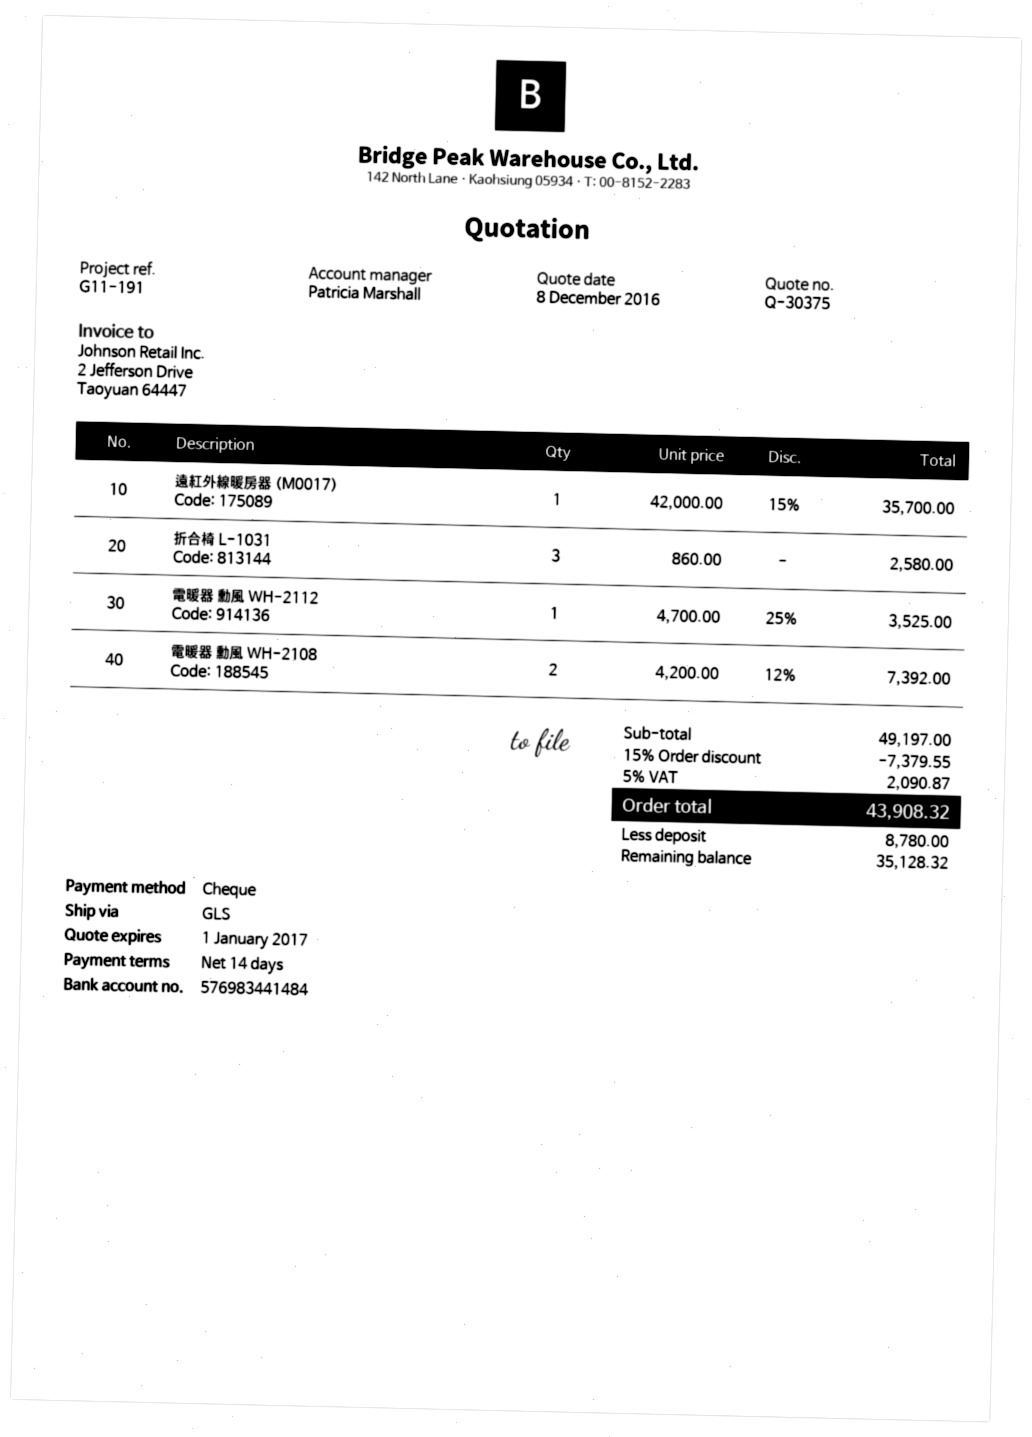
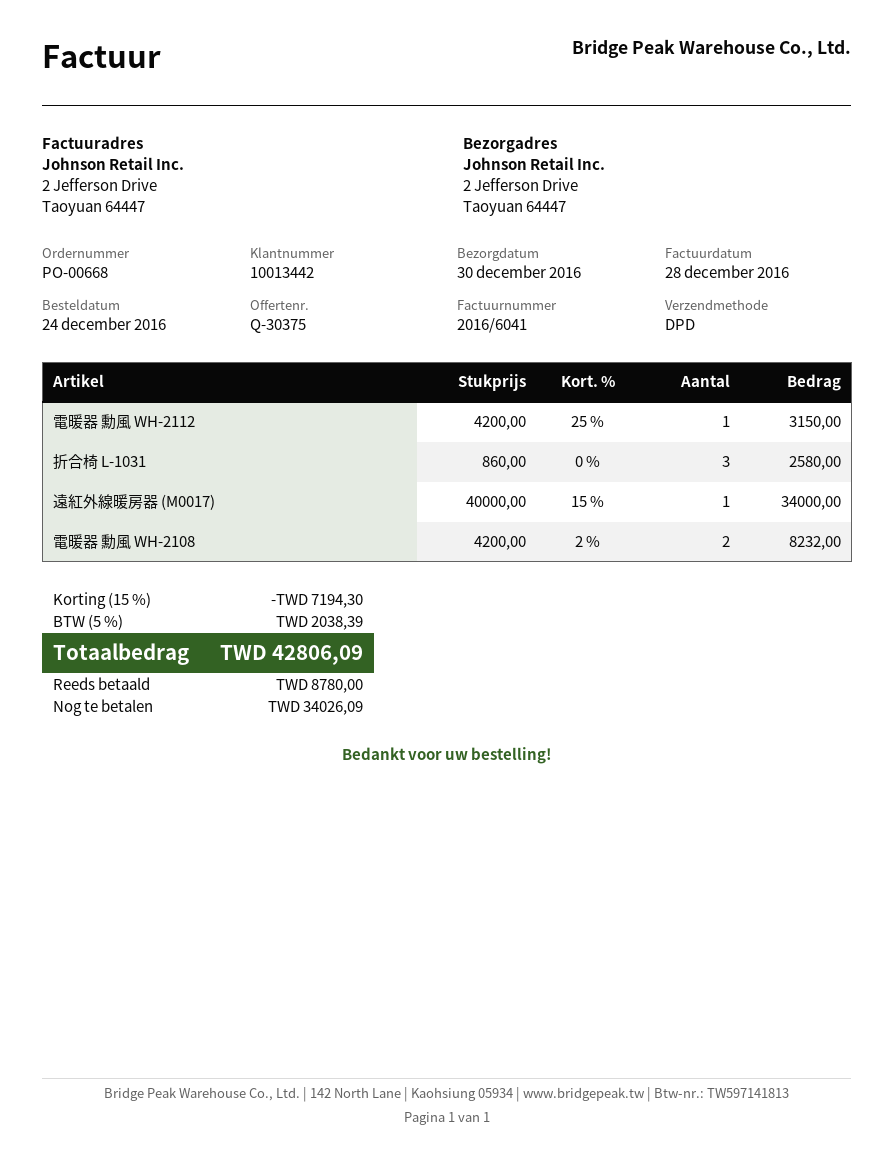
shipping method: GLS -> DPD
遠紅外線暖房器 (M0017): 1 x 42000.00 - 15% = 35700.00 -> 1 x 40000.00 - 15% = 34000.00
電暖器 勳風 WH-2112: 1 x 4700.00 - 25% = 3525.00 -> 1 x 4200.00 - 25% = 3150.00
電暖器 勳風 WH-2108: 2 x 4200.00 - 12% = 7392.00 -> 2 x 4200.00 - 2% = 8232.00
discount: 15% = 7379.55 -> 15% = 7194.30
tax: 5% = 2090.87 -> 5% = 2038.39
total: 43908.32 -> 42806.09
balance: 35128.32 -> 34026.09

